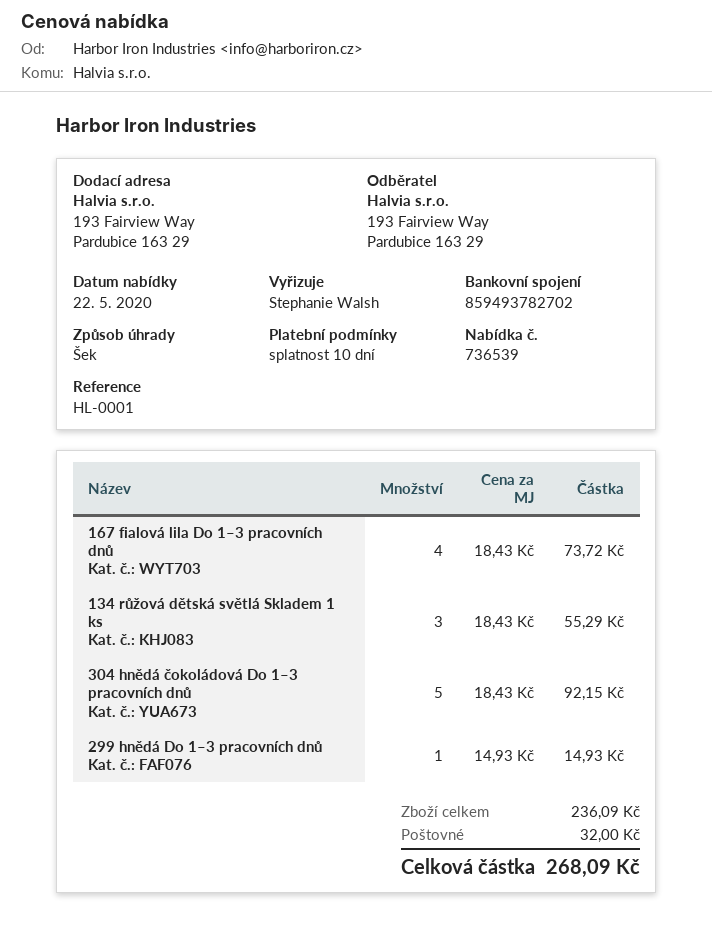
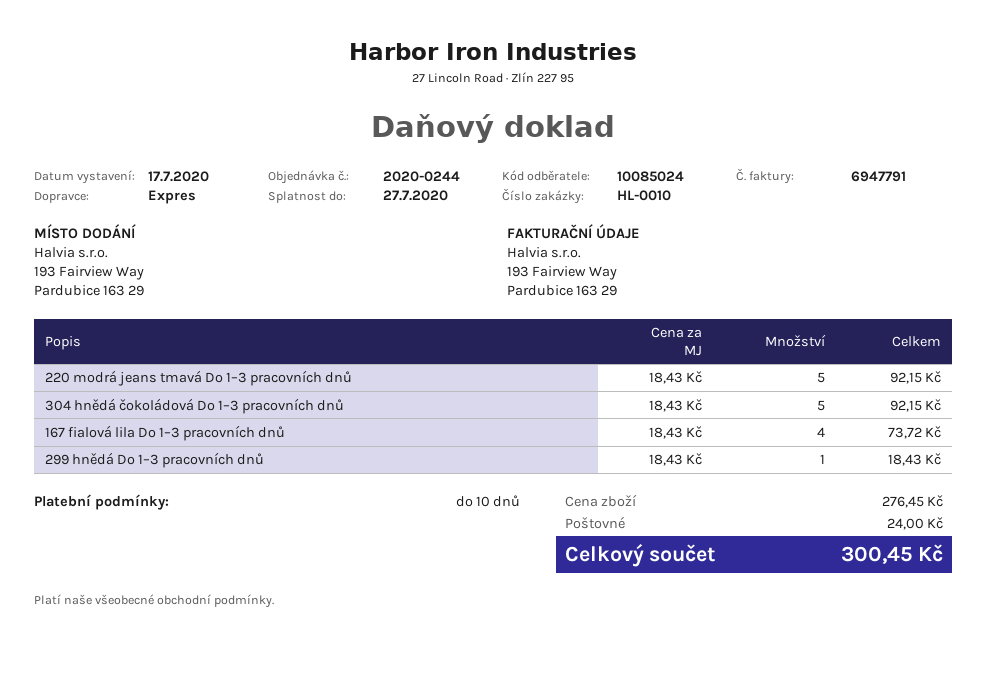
reference: HL-0001 -> HL-0010
134 růžová dětská světlá Skladem 1 ks: 3 x 18.43 = 55.29 -> none
299 hnědá Do 1–3 pracovních dnů: 1 x 14.93 = 14.93 -> 1 x 18.43 = 18.43
220 modrá jeans tmavá Do 1–3 pracovních dnů: none -> 5 x 18.43 = 92.15
subtotal: 236.09 -> 276.45
shipping: 32.00 -> 24.00
total: 268.09 -> 300.45

